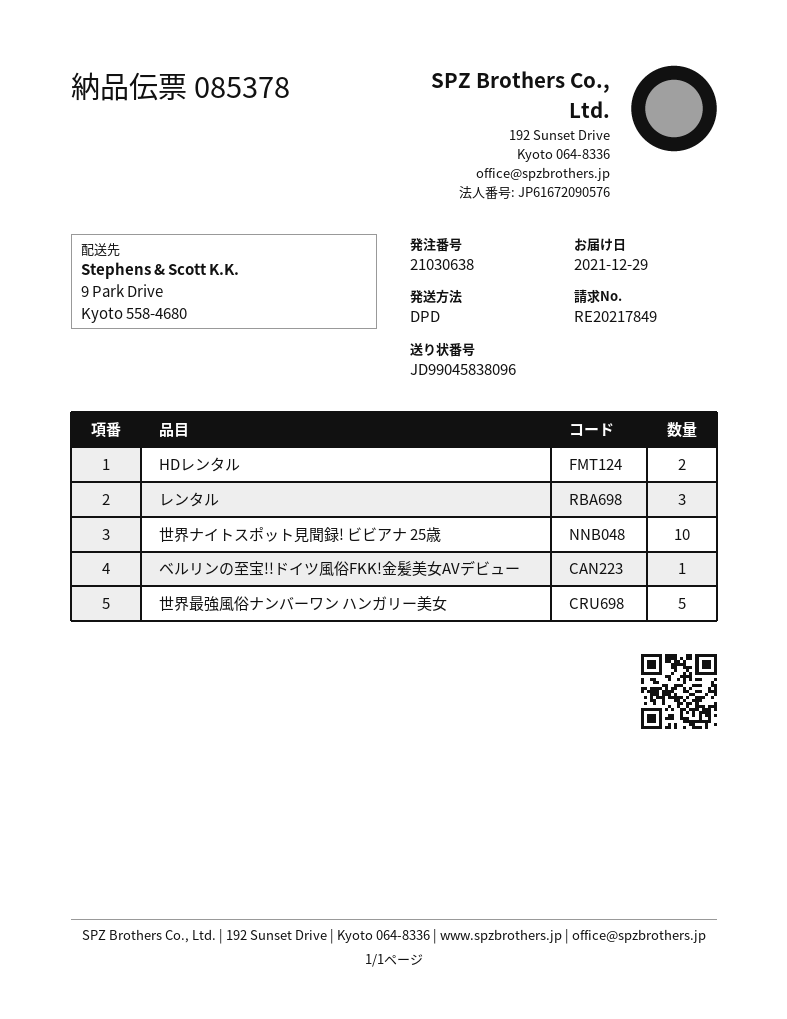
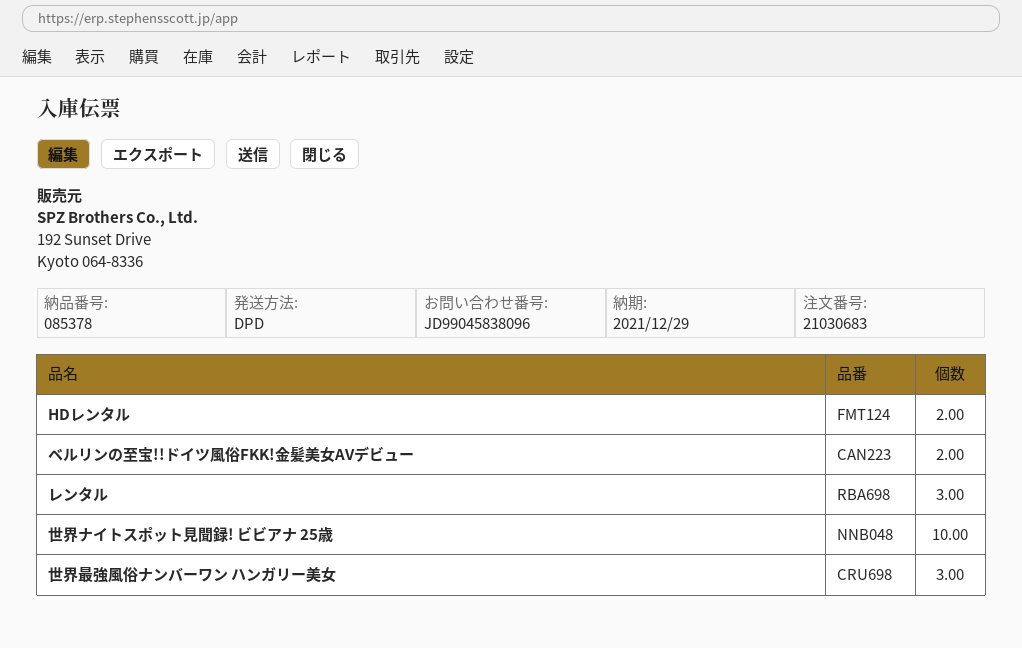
order number: 21030638 -> 21030683
ベルリンの至宝!!ドイツ風俗FKK!金髪美女AVデビュー: 1 -> 2
世界最強風俗ナンバーワン ハンガリー美女: 5 -> 3

